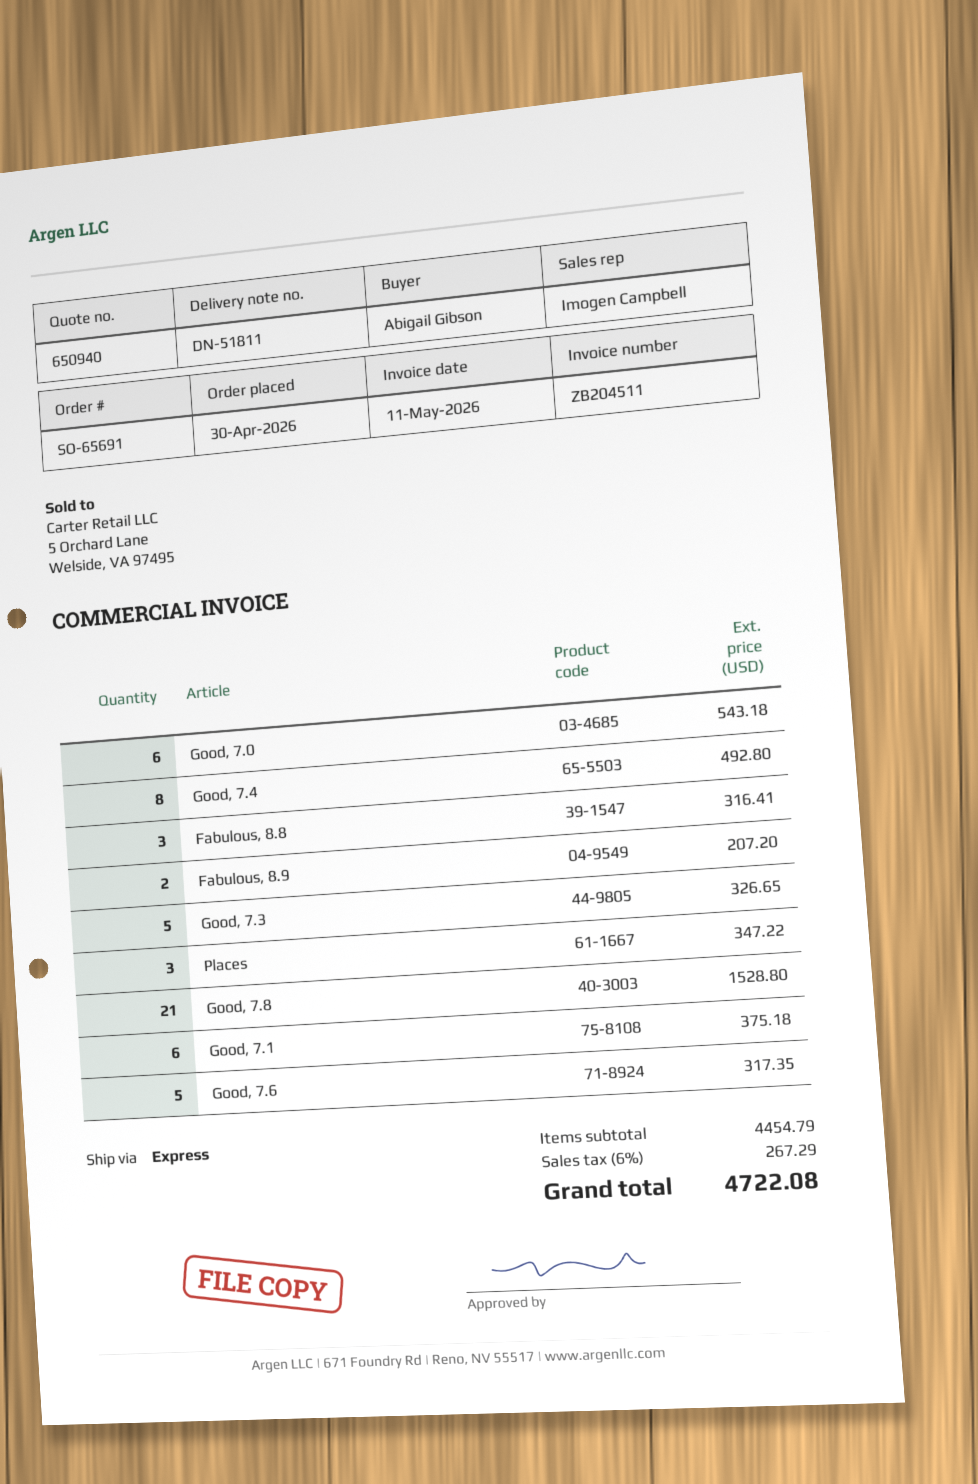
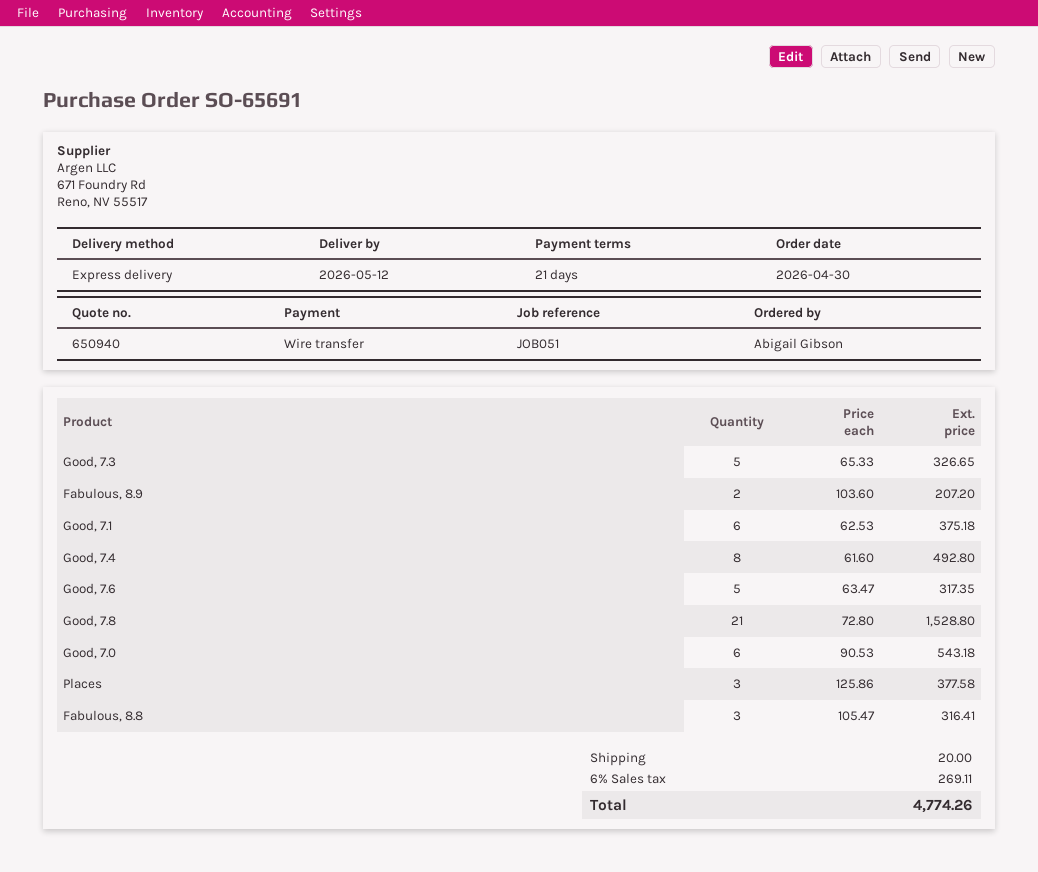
Places: 3 for 347.22 -> 3 for 377.58
shipping: none -> 20.00
tax: 6% = 267.29 -> 6% = 269.11
total: 4722.08 -> 4774.26

